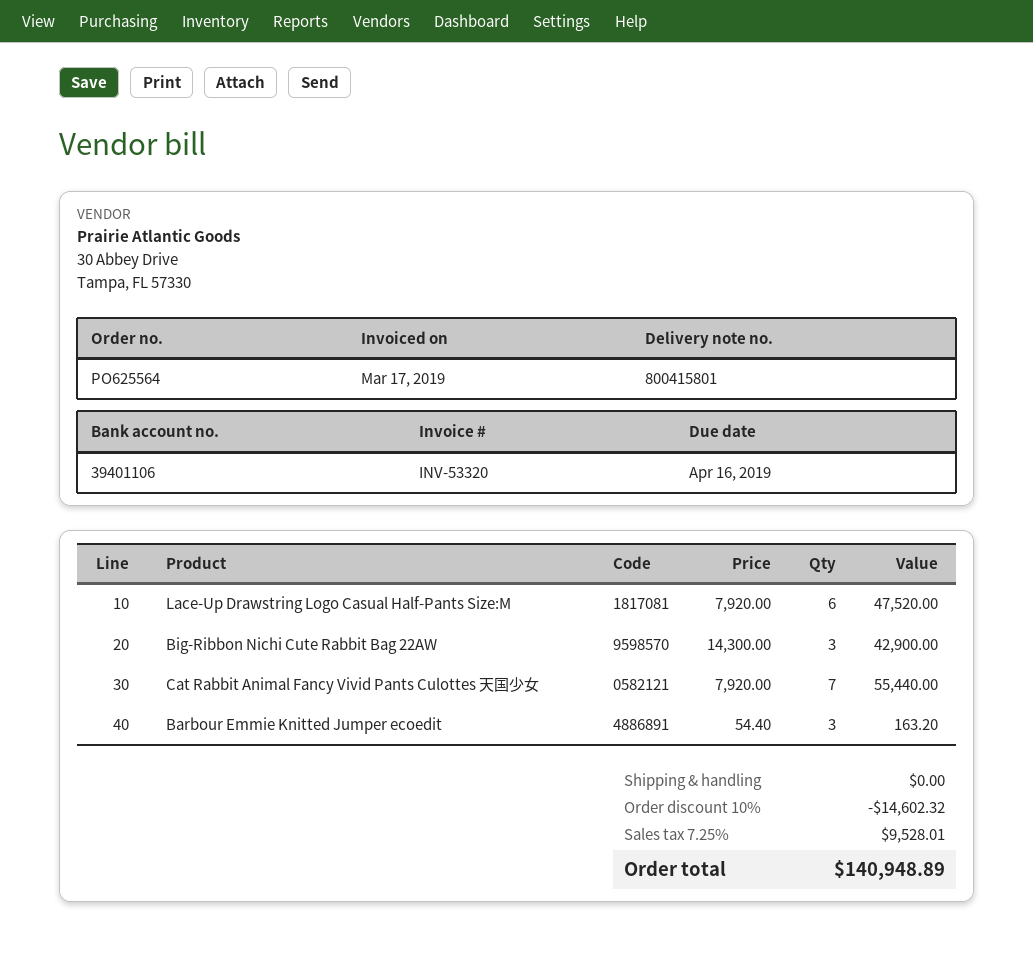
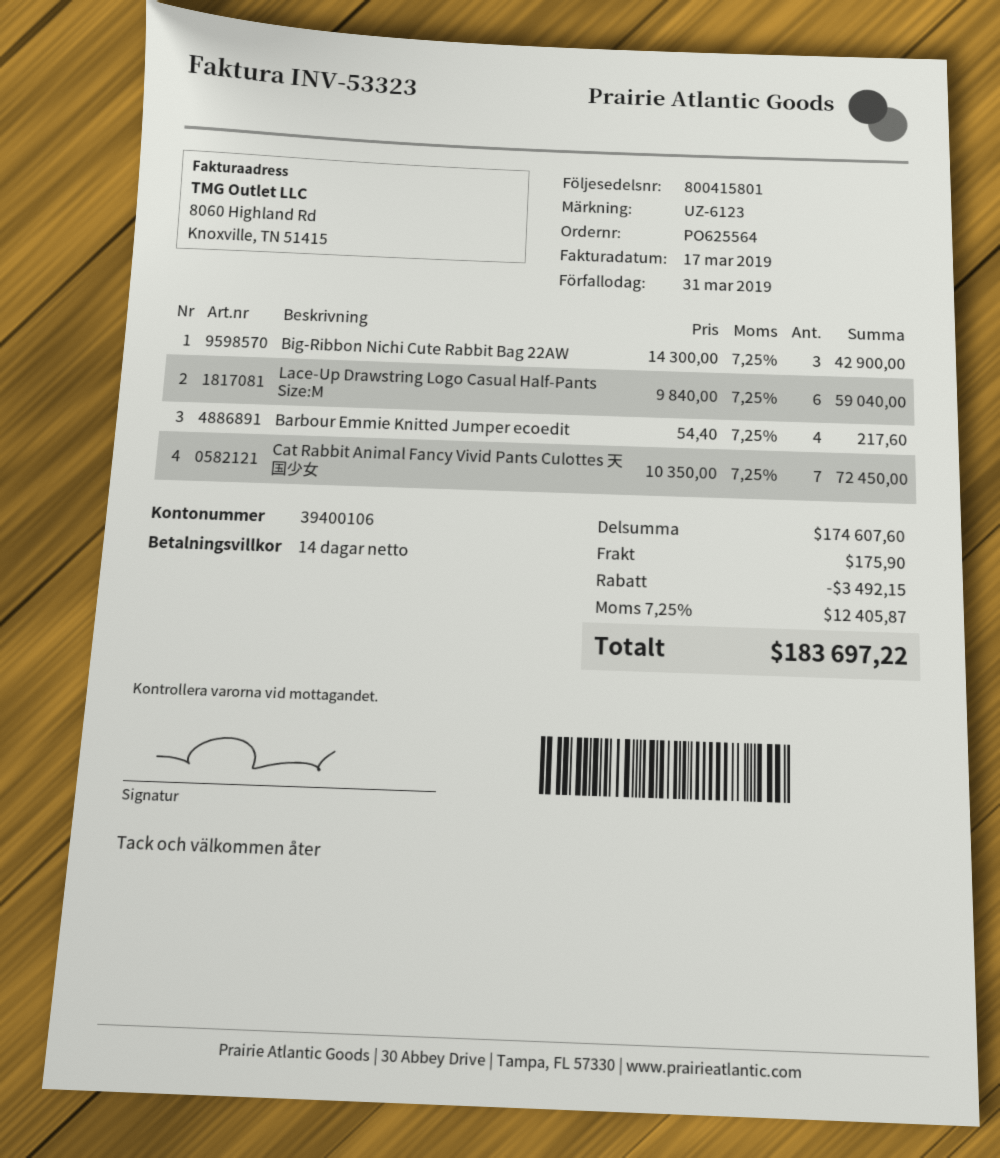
invoice number: INV-53320 -> INV-53323
due date: 2019-04-16 -> 2019-03-31
bank account: 39401106 -> 39400106
Lace-Up Drawstring Logo Casual Half-Pants Size:M: 6 x 7920.00 = 47520.00 -> 6 x 9840.00 = 59040.00
Cat Rabbit Animal Fancy Vivid Pants Culottes 天国少女: 7 x 7920.00 = 55440.00 -> 7 x 10350.00 = 72450.00
Barbour Emmie Knitted Jumper ecoedit: 3 x 54.40 = 163.20 -> 4 x 54.40 = 217.60
discount: 14602.32 -> 3492.15
shipping: 0.00 -> 175.90
tax: 7.25% = 9528.01 -> 7.25% = 12405.87
total: 140948.89 -> 183697.22

